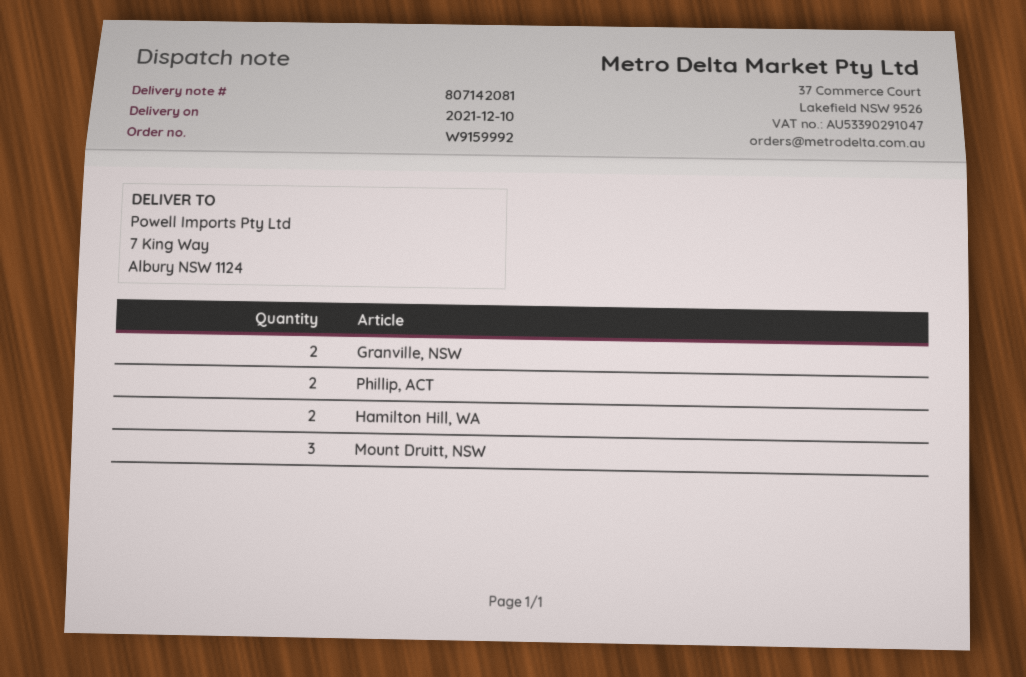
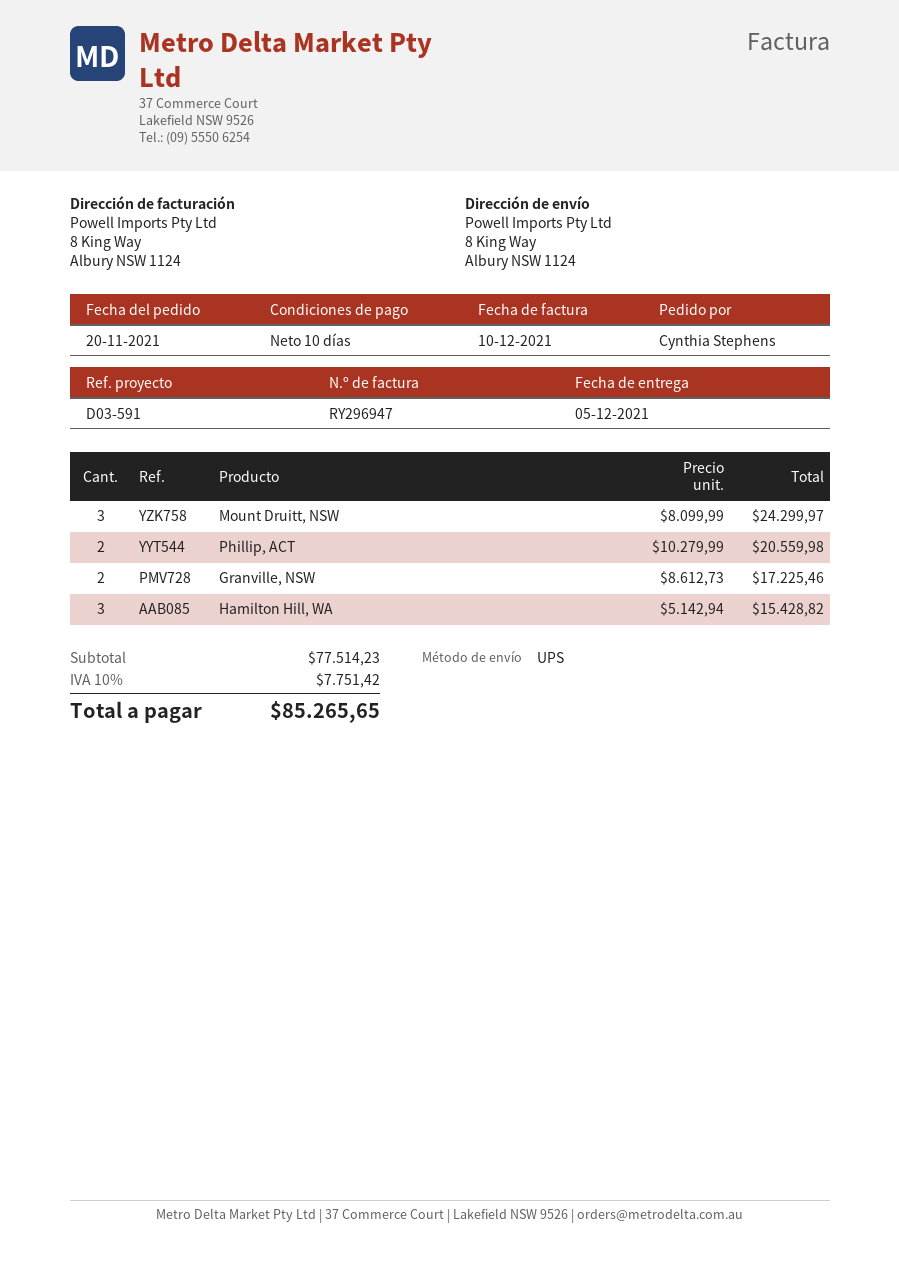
delivery date: 2021-12-10 -> 2021-12-05
ship to: 7 King Way, Albury NSW 1124 -> 8 King Way, Albury NSW 1124
Hamilton Hill, WA: 2 -> 3

